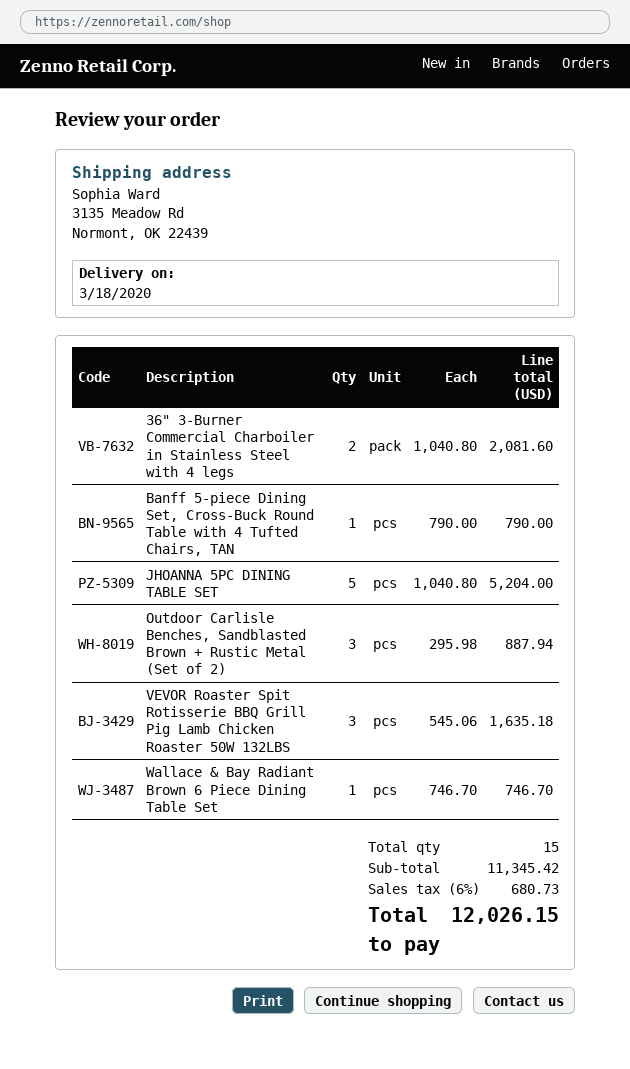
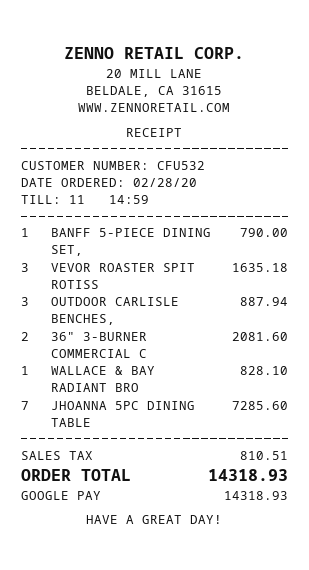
JHOANNA 5PC DINING TABLE SET: 5 for 5204.00 -> 7 for 7285.60
Wallace & Bay Radiant Brown 6 Piece Dining Table Set: 1 for 746.70 -> 1 for 828.10
tax: 680.73 -> 810.51
total: 12026.15 -> 14318.93

